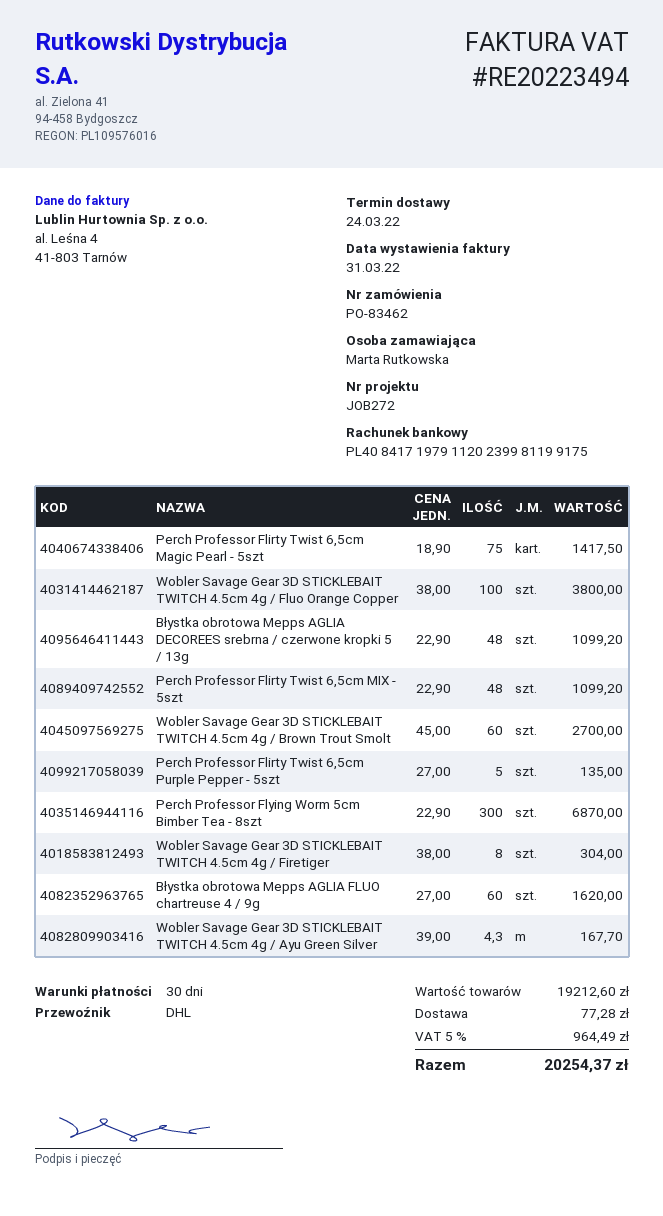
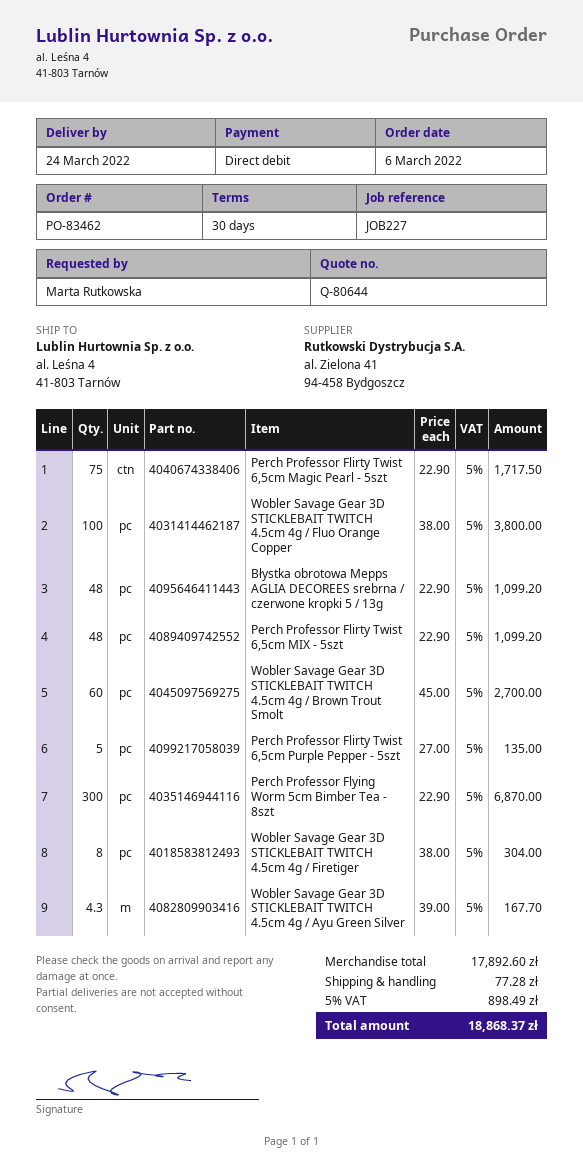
reference: JOB272 -> JOB227
Perch Professor Flirty Twist 6,5cm Magic Pearl - 5szt: 75 x 18.90 = 1417.50 -> 75 x 22.90 = 1717.50
Błystka obrotowa Mepps AGLIA FLUO chartreuse 4 / 9g: 60 x 27.00 = 1620.00 -> none
subtotal: 19212.60 -> 17892.60
tax: 5% = 964.49 -> 5% = 898.49
total: 20254.37 -> 18868.37

